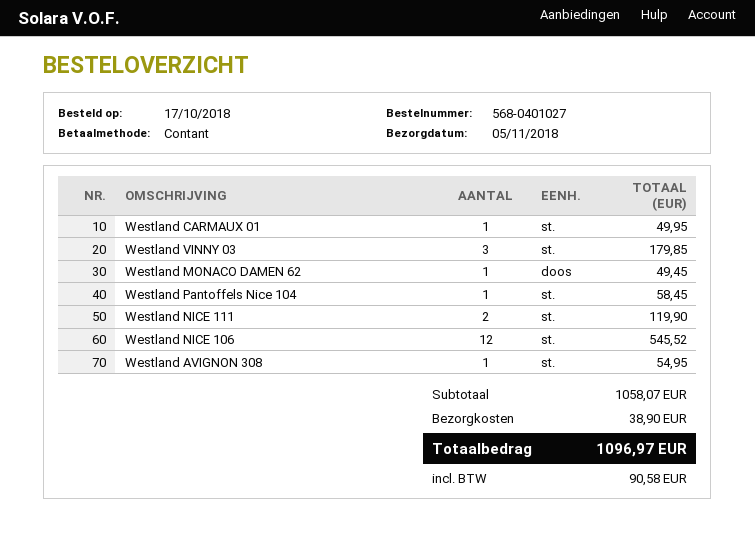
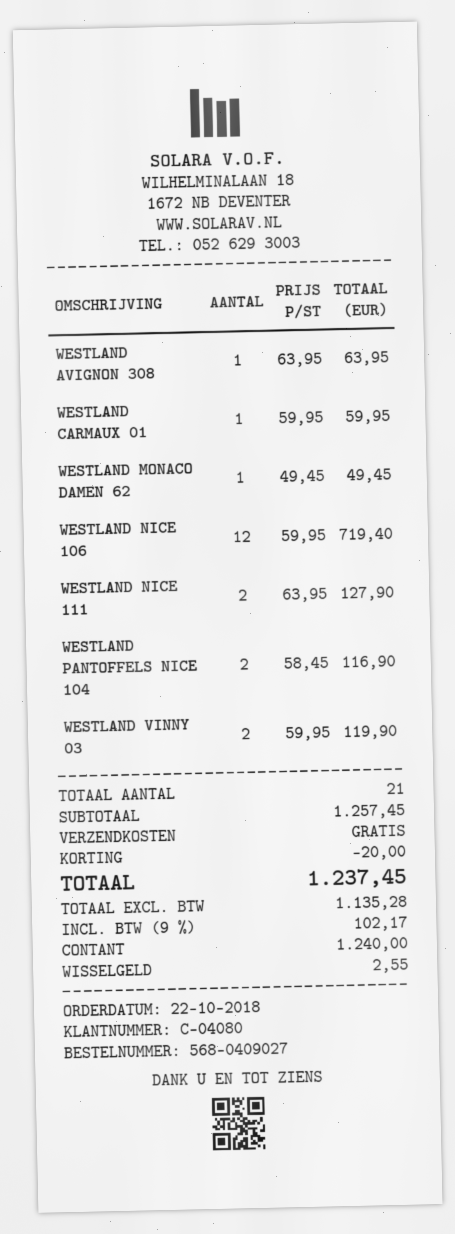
order number: 568-0401027 -> 568-0409027
order date: 2018-10-17 -> 2018-10-22
Westland CARMAUX 01: 1 for 49.95 -> 1 for 59.95
Westland VINNY 03: 3 for 179.85 -> 2 for 119.90
Westland Pantoffels Nice 104: 1 for 58.45 -> 2 for 116.90
Westland NICE 111: 2 for 119.90 -> 2 for 127.90
Westland NICE 106: 12 for 545.52 -> 12 for 719.40
Westland AVIGNON 308: 1 for 54.95 -> 1 for 63.95
subtotal: 1058.07 -> 1257.45
discount: none -> 20.00
shipping: 38.90 -> 0.00
tax: 90.58 -> 102.17
total: 1096.97 -> 1237.45

